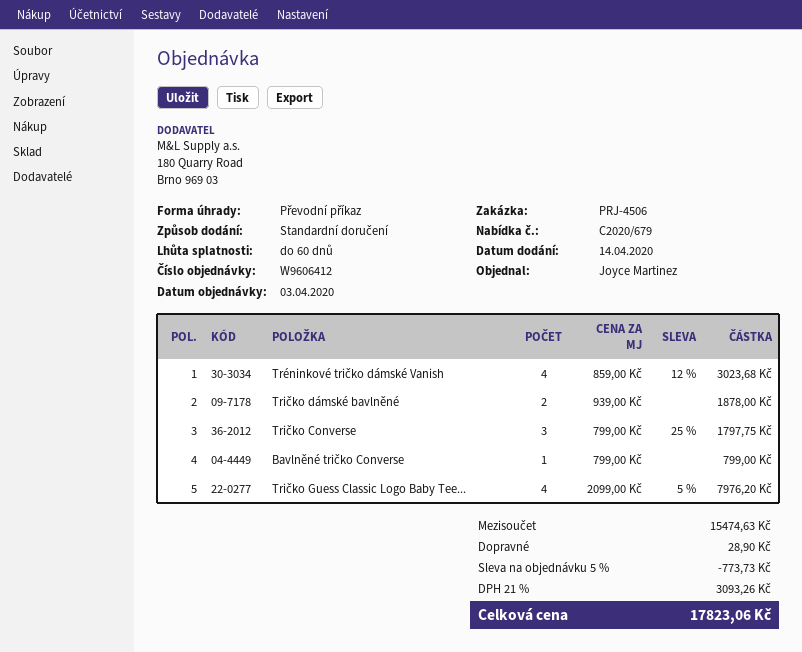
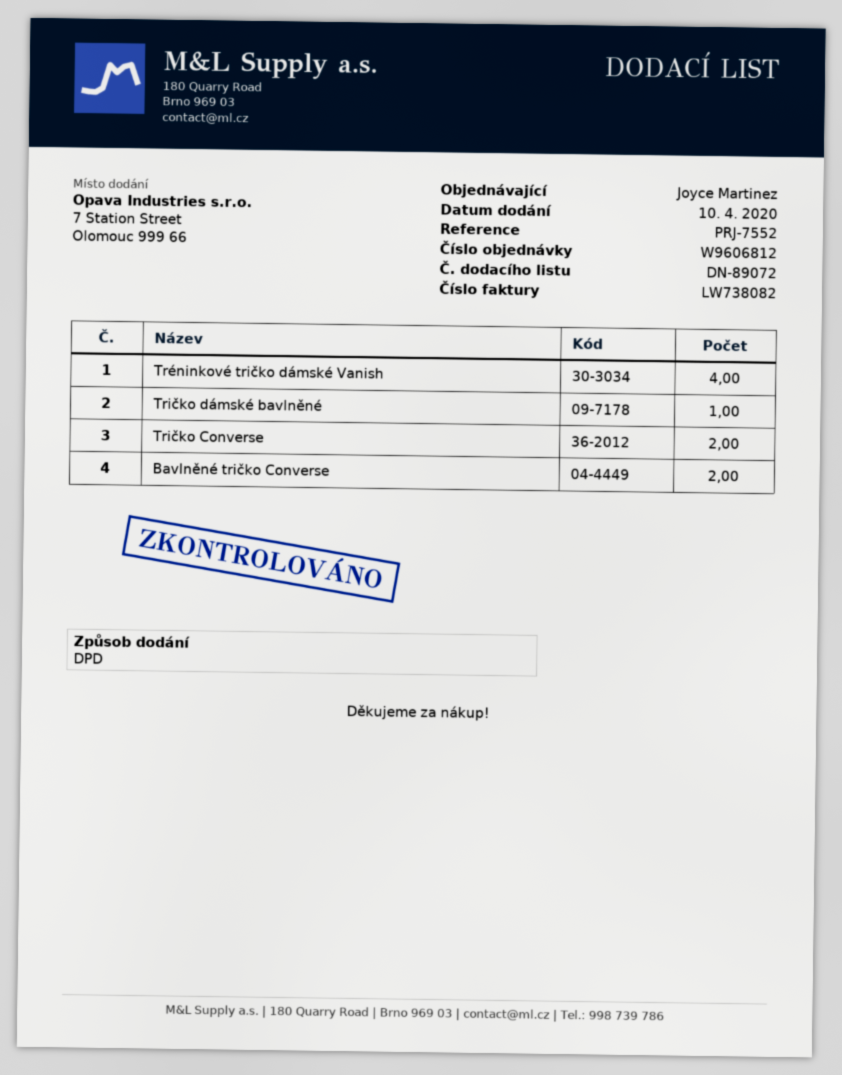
order number: W9606412 -> W9606812
delivery date: 2020-04-14 -> 2020-04-10
reference: PRJ-4506 -> PRJ-7552
shipping method: standard -> DPD
Tričko dámské bavlněné: 2 -> 1
Tričko Converse: 3 -> 2
Bavlněné tričko Converse: 1 -> 2
Tričko Guess Classic Logo Baby Tee...: 4 -> none

